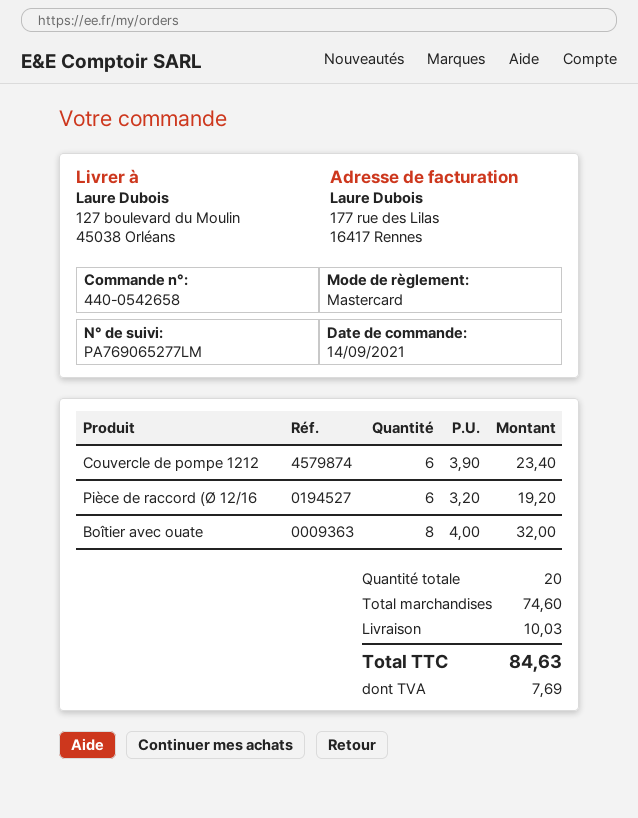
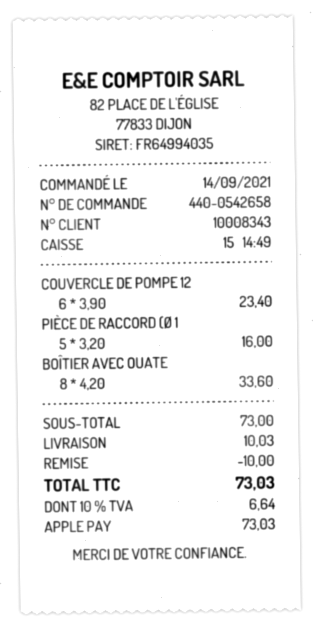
payment method: Mastercard -> Apple Pay
Pièce de raccord (Ø 12/16: 6 x 3.20 = 19.20 -> 5 x 3.20 = 16.00
Boîtier avec ouate: 8 x 4.00 = 32.00 -> 8 x 4.20 = 33.60
subtotal: 74.60 -> 73.00
discount: none -> 10.00
tax: 7.69 -> 6.64
total: 84.63 -> 73.03

